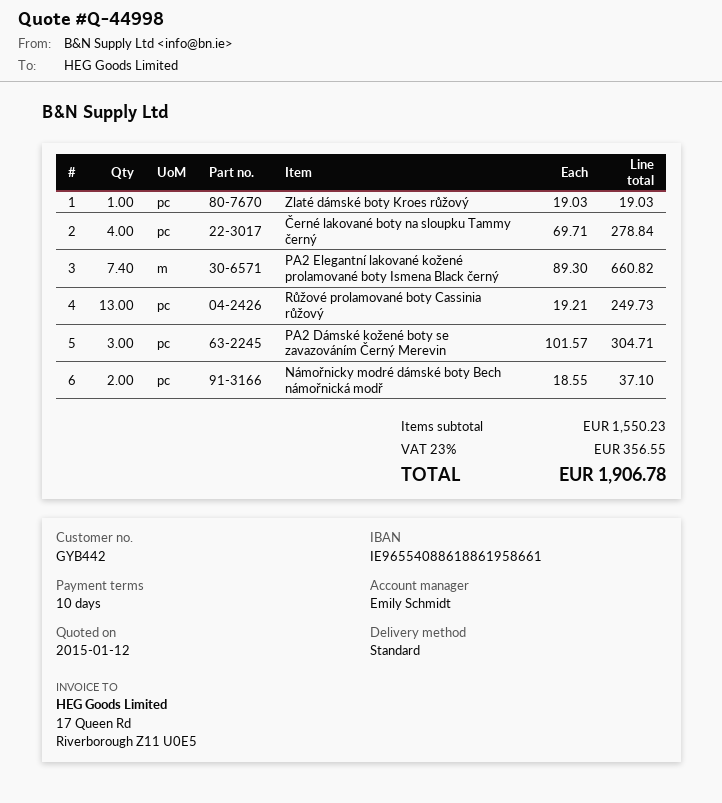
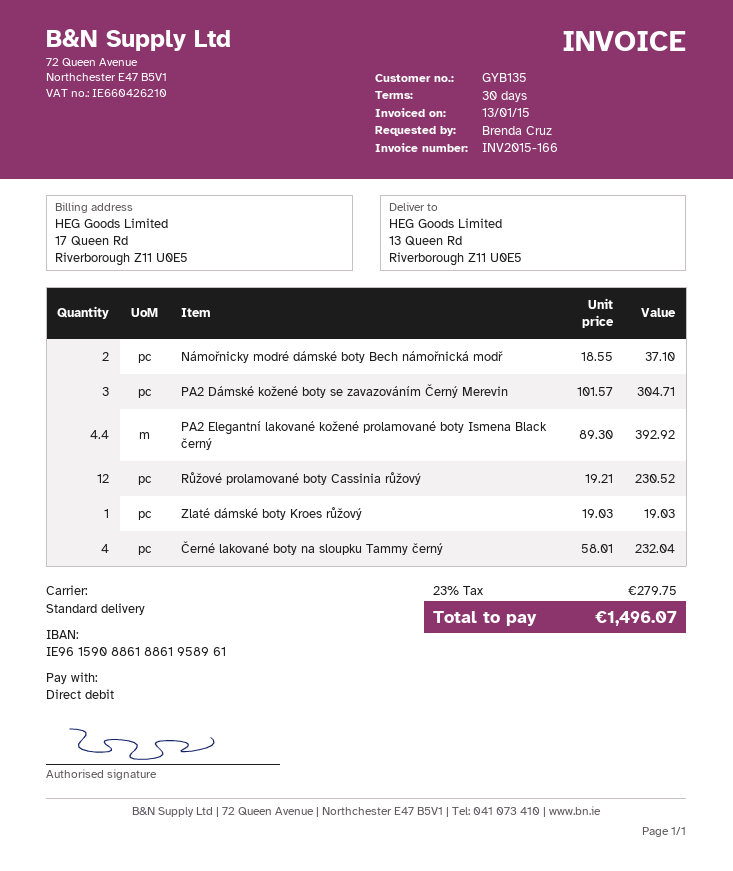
payment terms: 10 days -> 30 days
customer number: GYB442 -> GYB135
bank account: IE96554088618861958661 -> IE96159088618861958961
Černé lakované boty na sloupku Tammy černý: 4 x 69.71 = 278.84 -> 4 x 58.01 = 232.04
PA2 Elegantní lakované kožené prolamované boty Ismena Black černý: 7.4 x 89.30 = 660.82 -> 4.4 x 89.30 = 392.92
Růžové prolamované boty Cassinia růžový: 13 x 19.21 = 249.73 -> 12 x 19.21 = 230.52
tax: 23% = 356.55 -> 23% = 279.75
total: 1906.78 -> 1496.07

